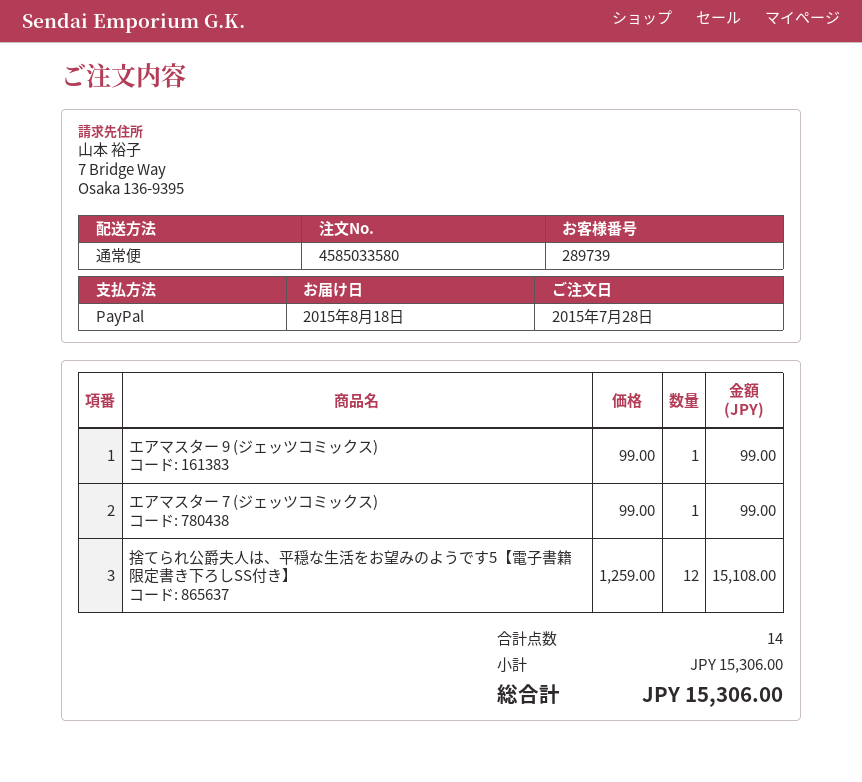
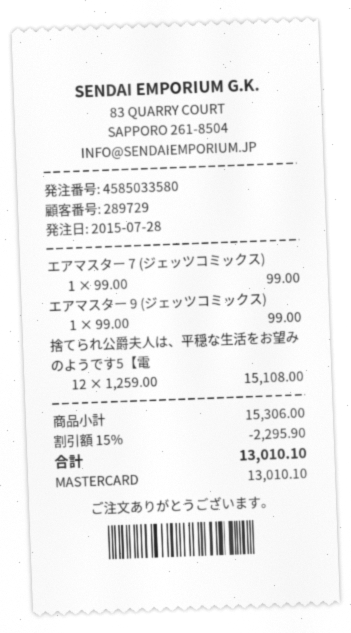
customer number: 289739 -> 289729
payment method: PayPal -> Mastercard
discount: none -> 15% = 2295.90
total: 15306.00 -> 13010.10

